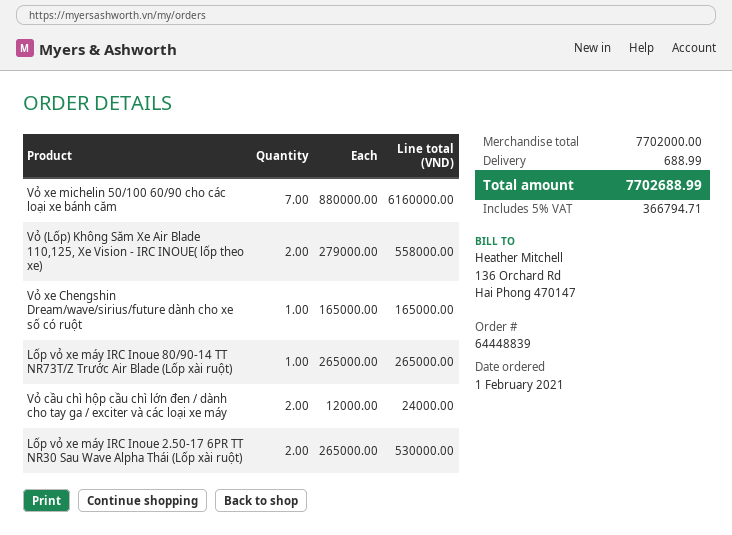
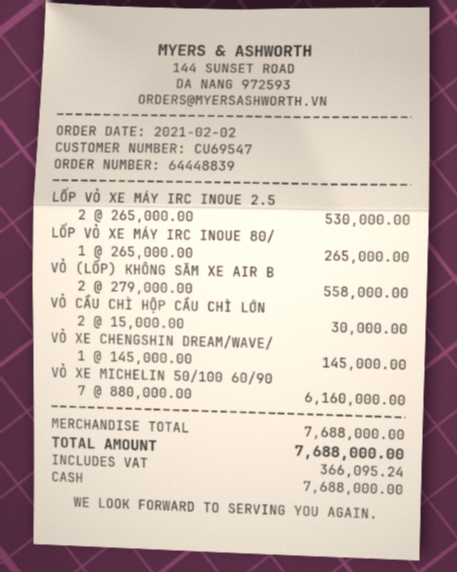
order date: 2021-02-01 -> 2021-02-02
Vỏ xe Chengshin Dream/wave/sirius/future dành cho xe số có ruột: 1 x 165000.00 = 165000.00 -> 1 x 145000.00 = 145000.00
Vỏ cầu chì hộp cầu chì lớn đen / dành cho tay ga / exciter và các loại xe máy: 2 x 12000.00 = 24000.00 -> 2 x 15000.00 = 30000.00
subtotal: 7702000.00 -> 7688000.00
shipping: 688.99 -> none
tax: 366794.71 -> 366095.24
total: 7702688.99 -> 7688000.00

